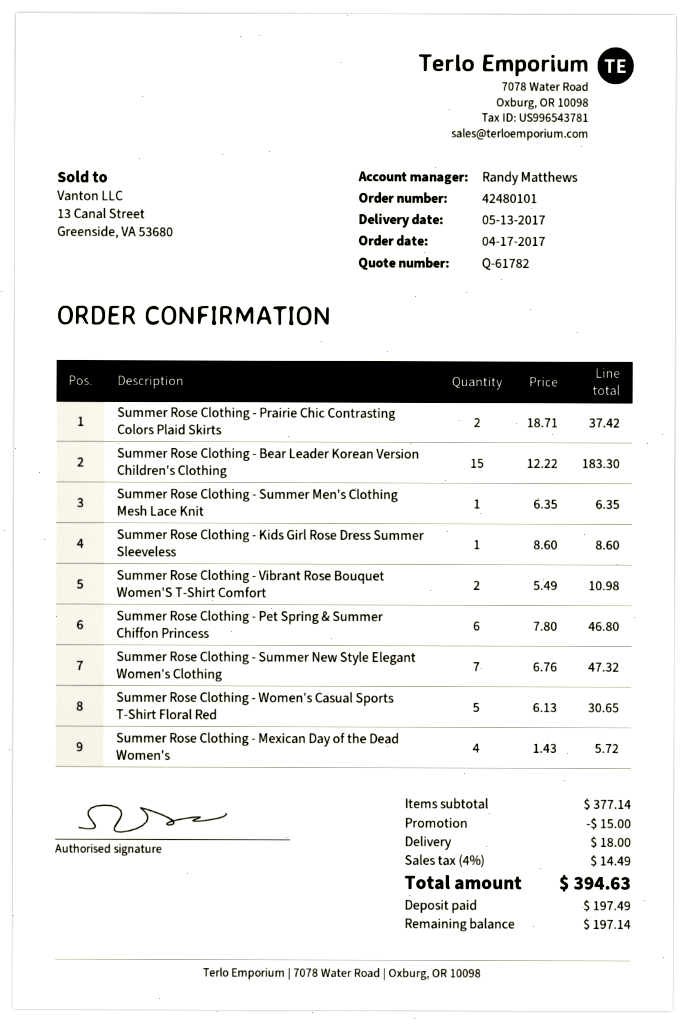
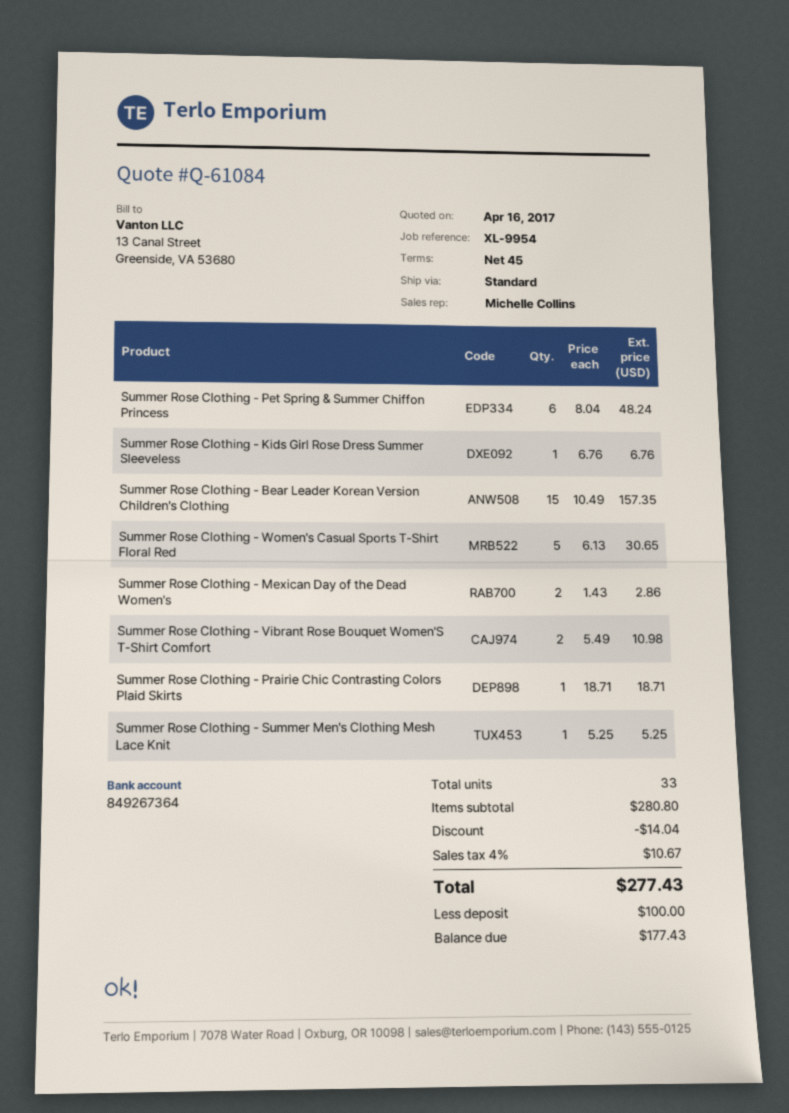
quote number: Q-61782 -> Q-61084
sales rep: Randy Matthews -> Michelle Collins
Summer Rose Clothing - Prairie Chic Contrasting Colors Plaid Skirts: 2 x 18.71 = 37.42 -> 1 x 18.71 = 18.71
Summer Rose Clothing - Bear Leader Korean Version Children's Clothing: 15 x 12.22 = 183.30 -> 15 x 10.49 = 157.35
Summer Rose Clothing - Summer Men's Clothing Mesh Lace Knit: 1 x 6.35 = 6.35 -> 1 x 5.25 = 5.25
Summer Rose Clothing - Kids Girl Rose Dress Summer Sleeveless: 1 x 8.60 = 8.60 -> 1 x 6.76 = 6.76
Summer Rose Clothing - Pet Spring & Summer Chiffon Princess: 6 x 7.80 = 46.80 -> 6 x 8.04 = 48.24
Summer Rose Clothing - Summer New Style Elegant Women's Clothing: 7 x 6.76 = 47.32 -> none
Summer Rose Clothing - Mexican Day of the Dead Women's: 4 x 1.43 = 5.72 -> 2 x 1.43 = 2.86
subtotal: 377.14 -> 280.80
discount: 15.00 -> 14.04
shipping: 18.00 -> none
tax: 4% = 14.49 -> 4% = 10.67
total: 394.63 -> 277.43
deposit: 197.49 -> 100.00
balance: 197.14 -> 177.43

